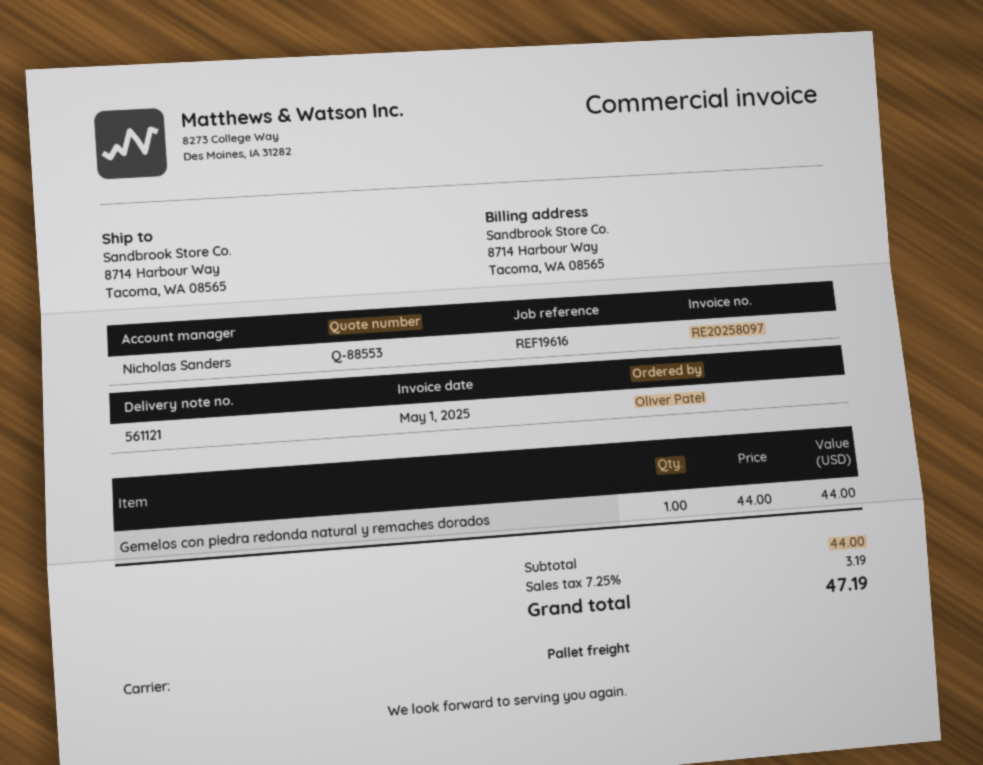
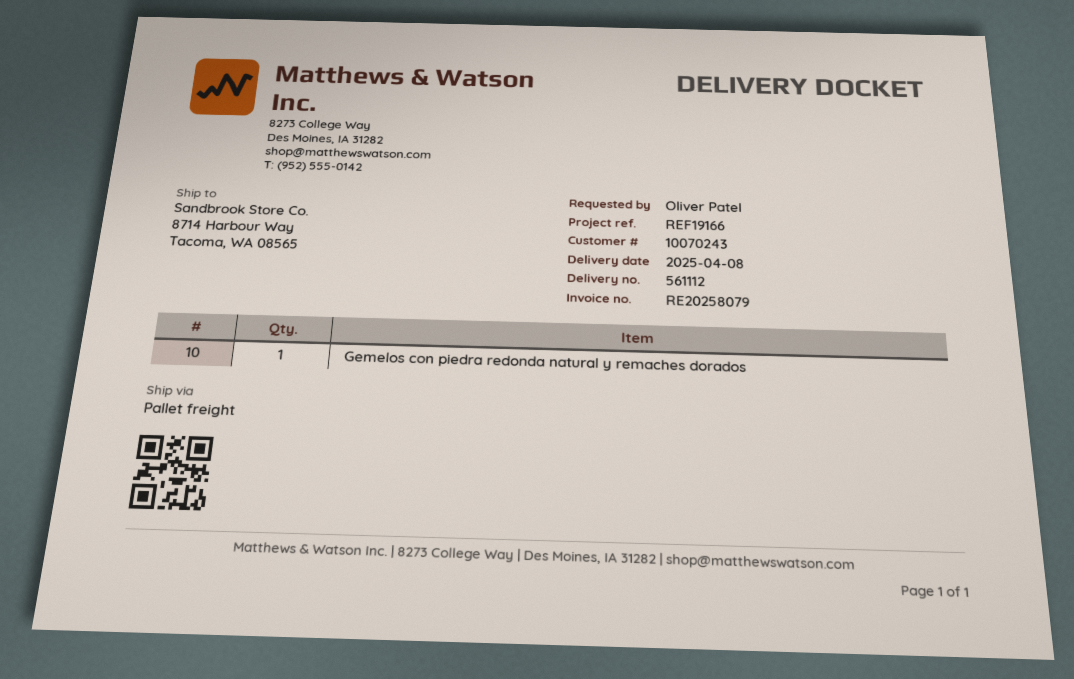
delivery note number: 561121 -> 561112
invoice number: RE20258097 -> RE20258079
reference: REF19616 -> REF19166

